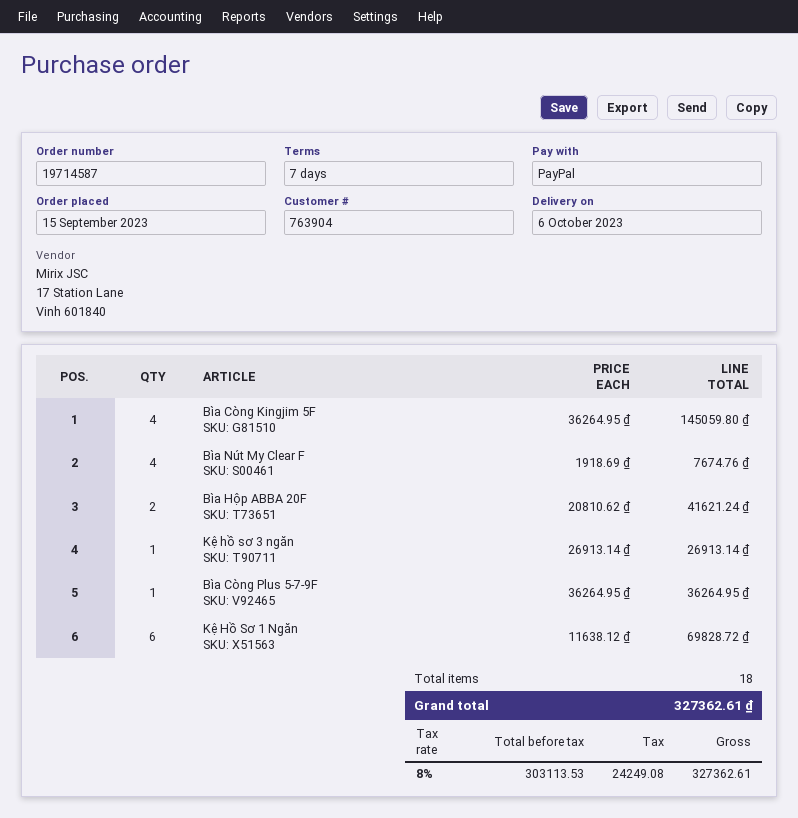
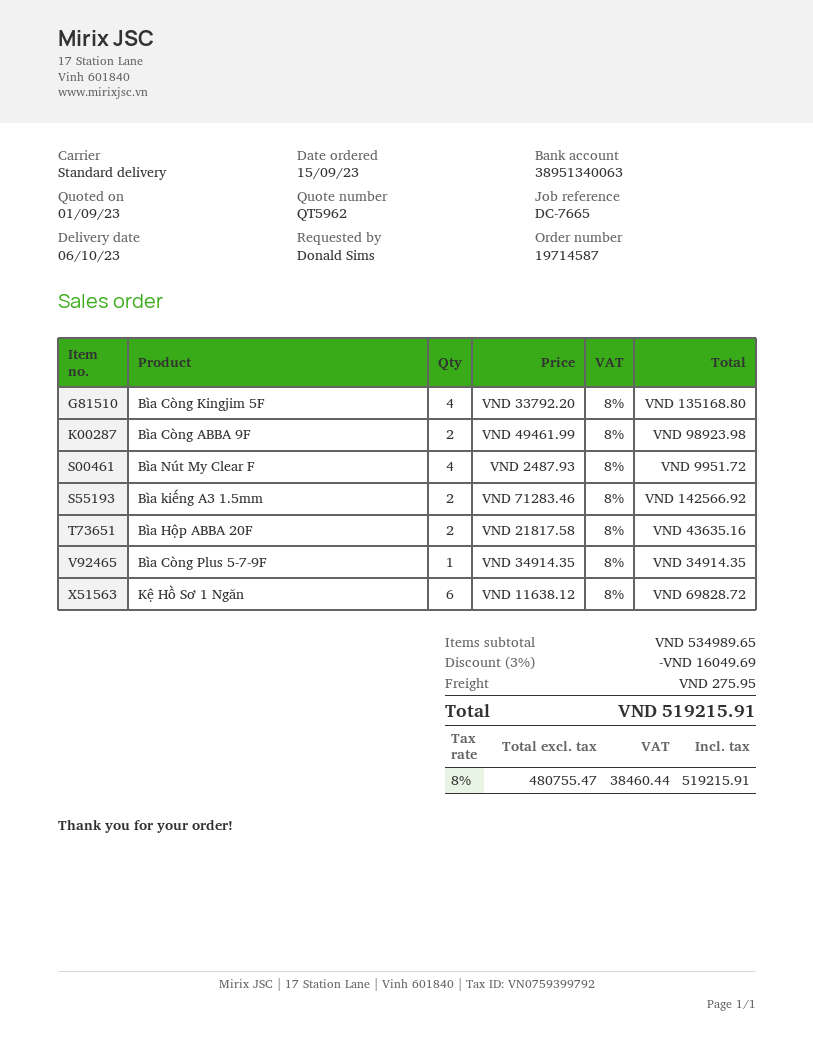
Bìa Còng Kingjim 5F: 4 x 36264.95 = 145059.80 -> 4 x 33792.20 = 135168.80
Bìa Nút My Clear F: 4 x 1918.69 = 7674.76 -> 4 x 2487.93 = 9951.72
Bìa Hộp ABBA 20F: 2 x 20810.62 = 41621.24 -> 2 x 21817.58 = 43635.16
Kệ hồ sơ 3 ngăn: 1 x 26913.14 = 26913.14 -> none
Bìa Còng Plus 5-7-9F: 1 x 36264.95 = 36264.95 -> 1 x 34914.35 = 34914.35
Bìa Còng ABBA 9F: none -> 2 x 49461.99 = 98923.98
Bìa kiếng A3 1.5mm: none -> 2 x 71283.46 = 142566.92
discount: none -> 3% = 16049.69
shipping: none -> 275.95
net: 303113.53 -> 480755.47
tax: 8% = 24249.08 -> 8% = 38460.44
total: 327362.61 -> 519215.91

